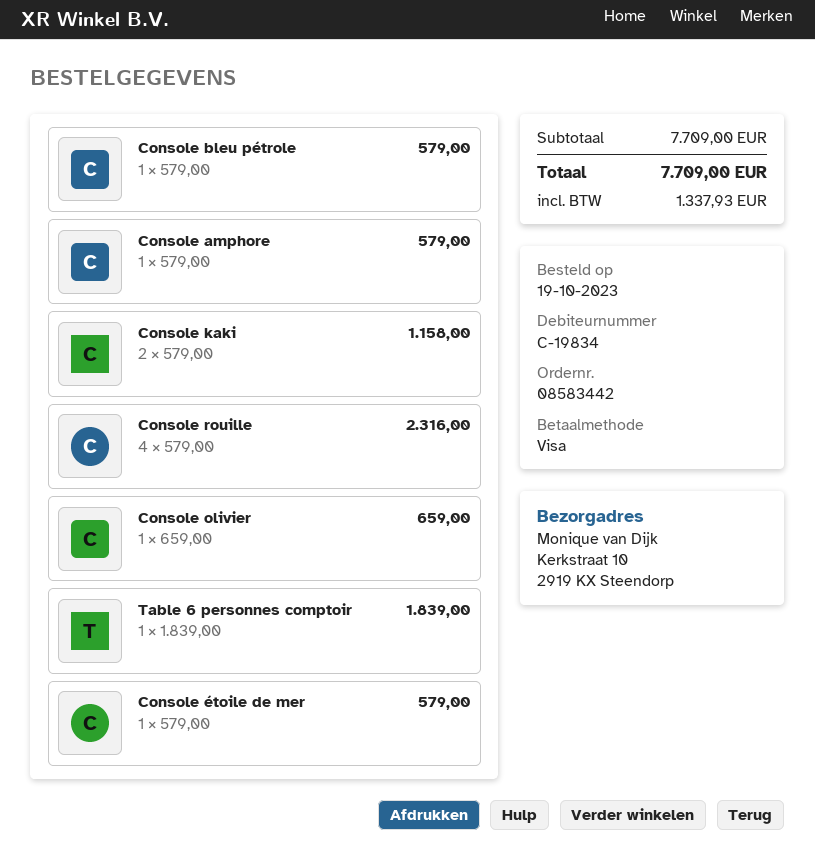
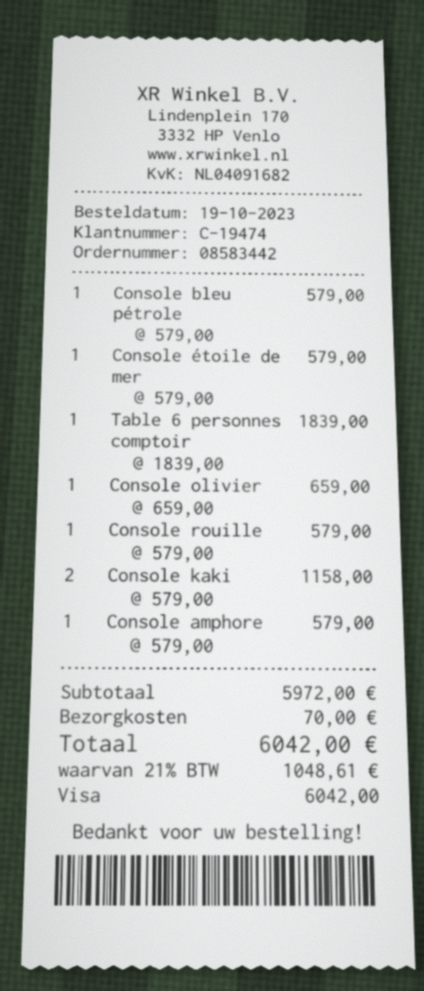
customer number: C-19834 -> C-19474
Console rouille: 4 x 579.00 = 2316.00 -> 1 x 579.00 = 579.00
subtotal: 7709.00 -> 5972.00
shipping: none -> 70.00
tax: 1337.93 -> 1048.61
total: 7709.00 -> 6042.00

